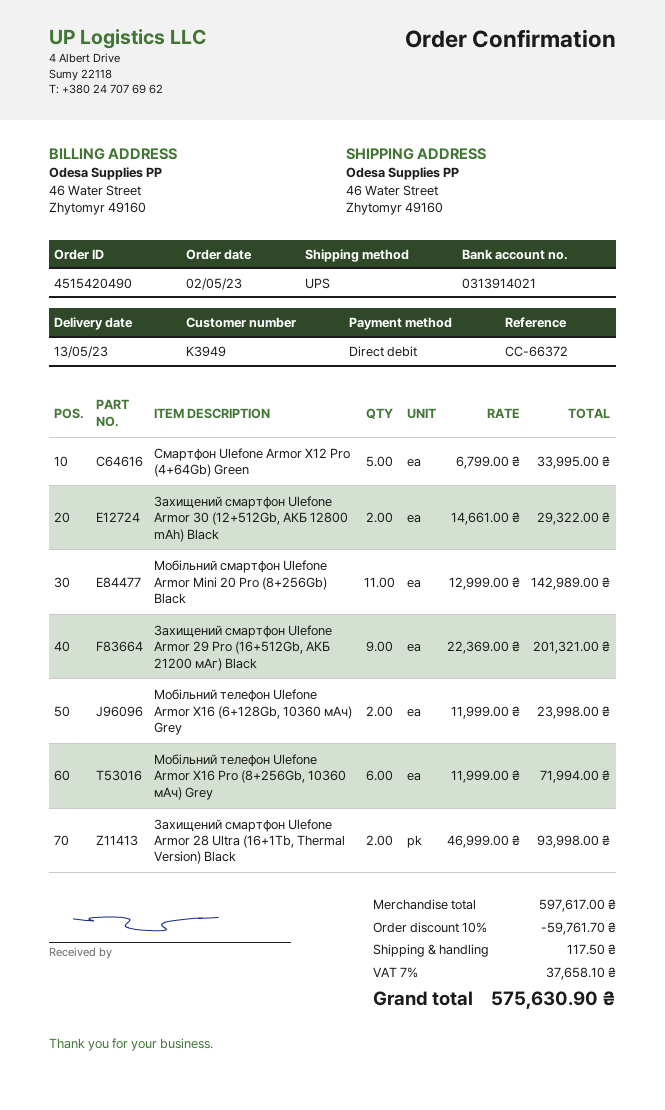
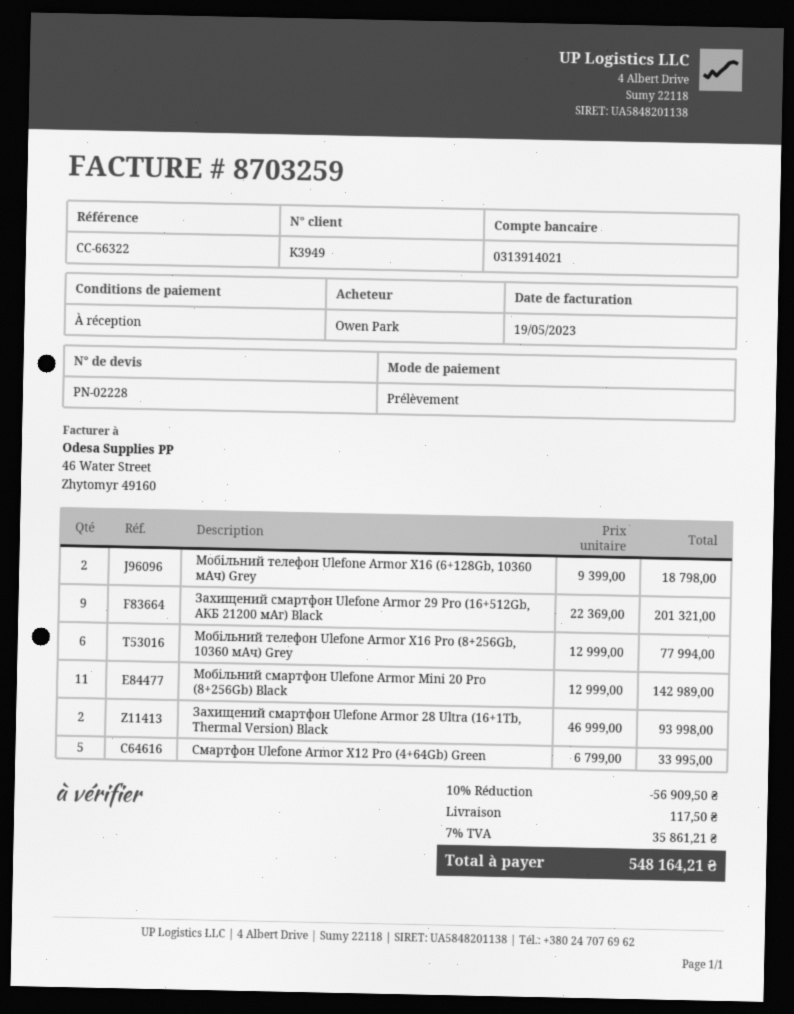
reference: CC-66372 -> CC-66322
Захищений смартфон Ulefone Armor 30 (12+512Gb, АКБ 12800 mAh) Black: 2 x 14661.00 = 29322.00 -> none
Мобільний телефон Ulefone Armor X16 (6+128Gb, 10360 мАч) Grey: 2 x 11999.00 = 23998.00 -> 2 x 9399.00 = 18798.00
Мобільний телефон Ulefone Armor X16 Pro (8+256Gb, 10360 мАч) Grey: 6 x 11999.00 = 71994.00 -> 6 x 12999.00 = 77994.00
discount: 10% = 59761.70 -> 10% = 56909.50
tax: 7% = 37658.10 -> 7% = 35861.21
total: 575630.90 -> 548164.21

